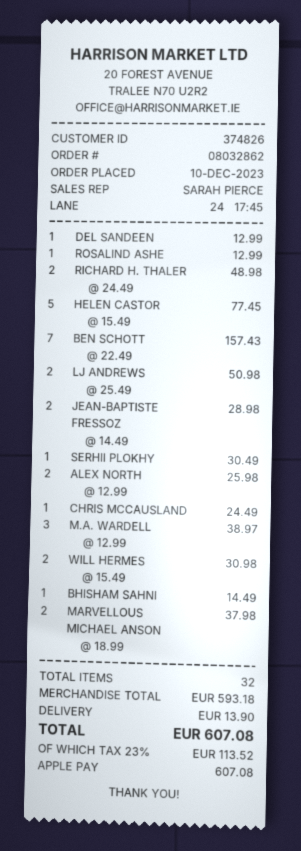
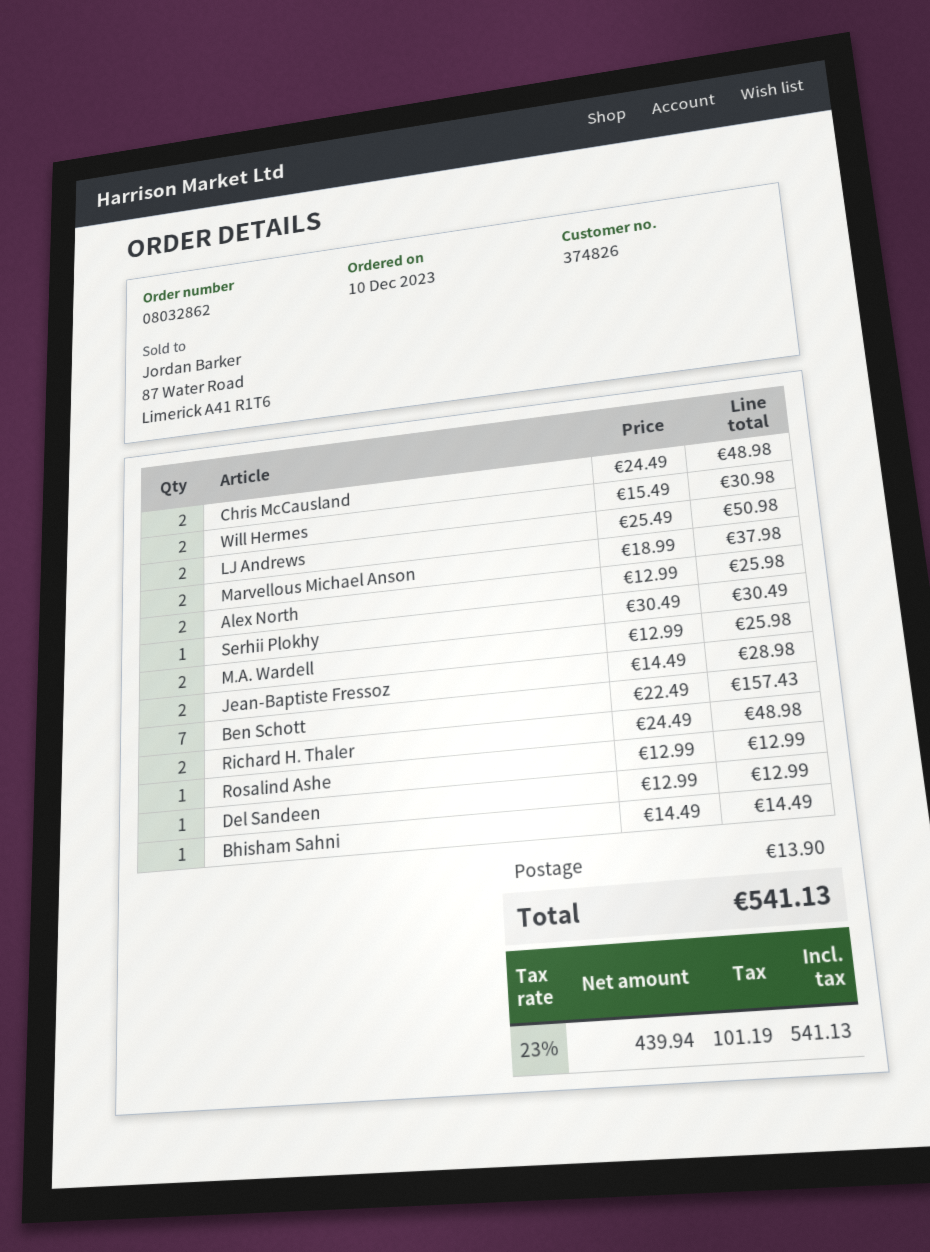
HELEN CASTOR: 5 x 15.49 = 77.45 -> none
CHRIS MCCAUSLAND: 1 x 24.49 = 24.49 -> 2 x 24.49 = 48.98
M.A. WARDELL: 3 x 12.99 = 38.97 -> 2 x 12.99 = 25.98
tax: 23% = 113.52 -> 23% = 101.19
total: 607.08 -> 541.13

